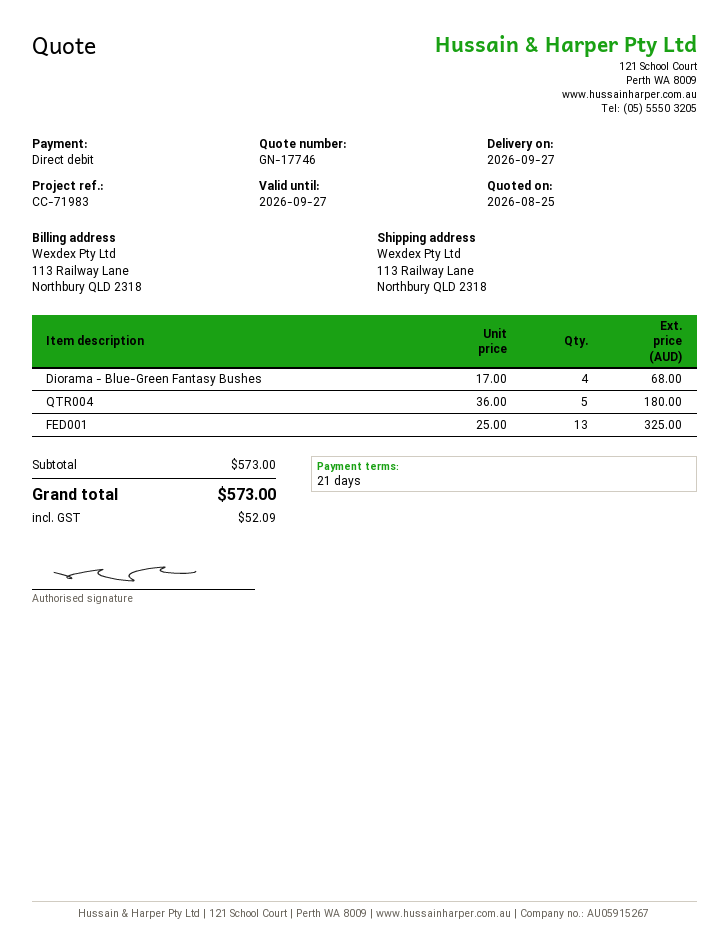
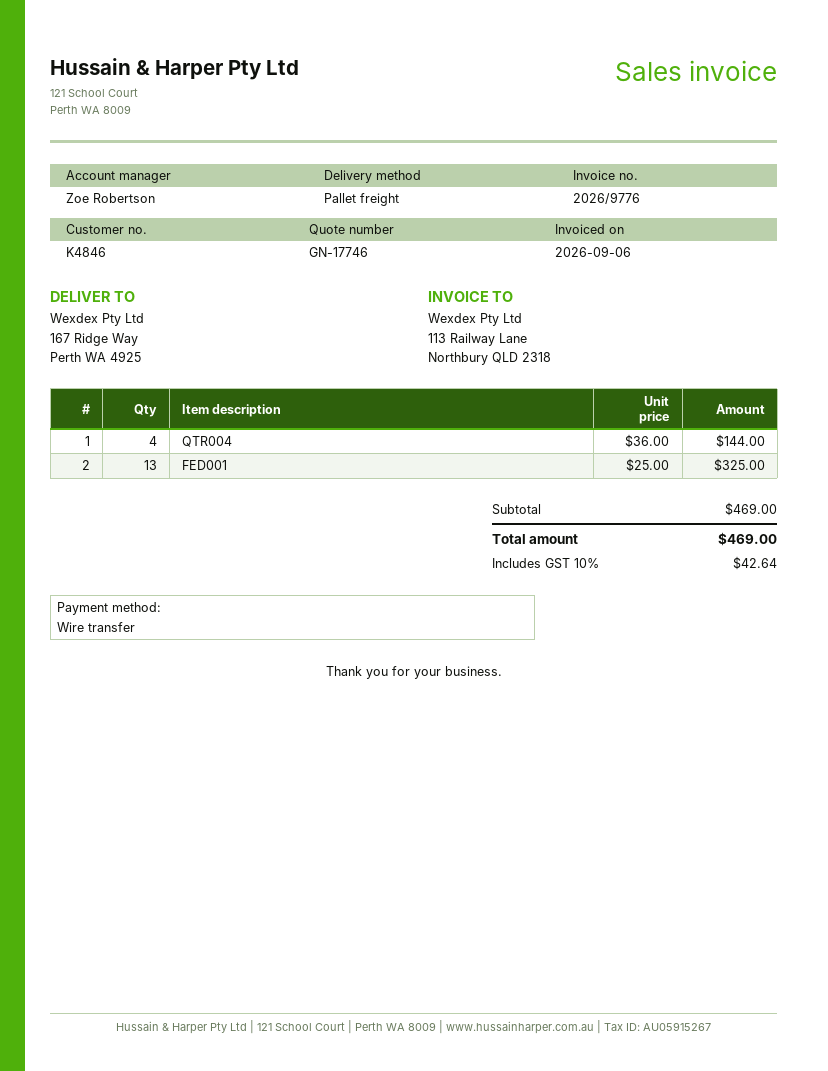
payment method: direct debit -> bank transfer
ship to: 113 Railway Lane, Northbury QLD 2318 -> 167 Ridge Way, Perth WA 4925
Diorama - Blue-Green Fantasy Bushes: 4 x 17.00 = 68.00 -> none
QTR004: 5 x 36.00 = 180.00 -> 4 x 36.00 = 144.00
subtotal: 573.00 -> 469.00
tax: 52.09 -> 42.64
total: 573.00 -> 469.00

